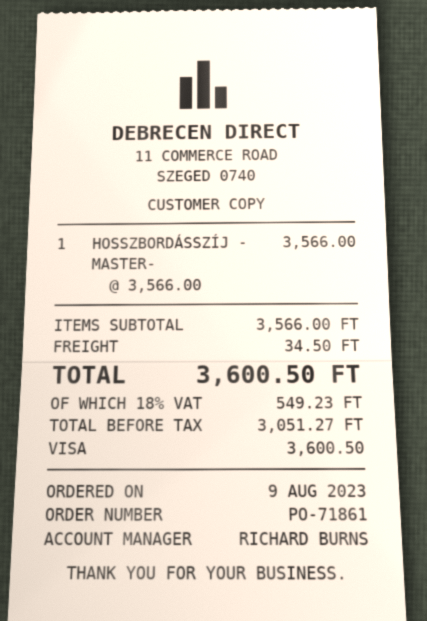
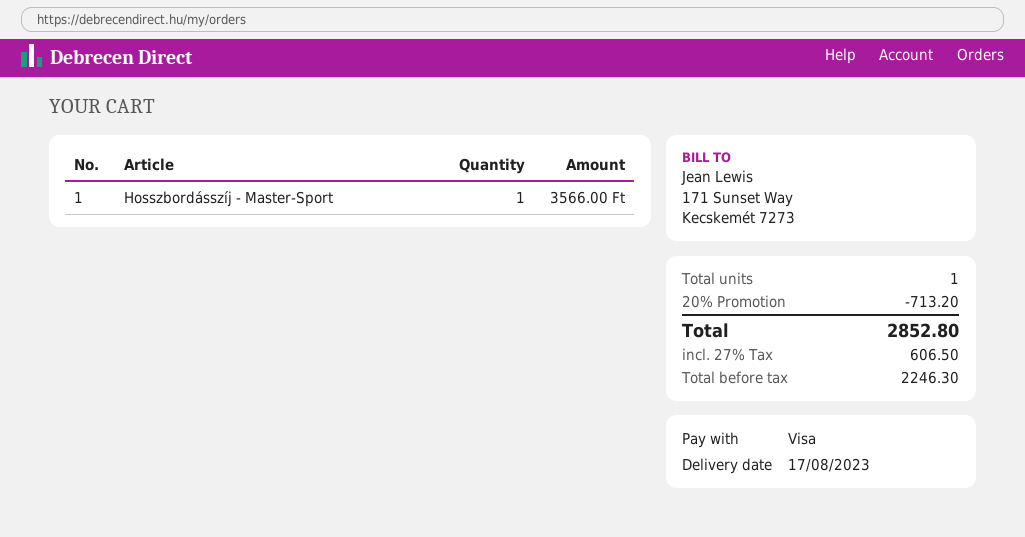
discount: none -> 20% = 713.20
shipping: 34.50 -> none
net: 3051.27 -> 2246.30
tax: 18% = 549.23 -> 27% = 606.50
total: 3600.50 -> 2852.80

